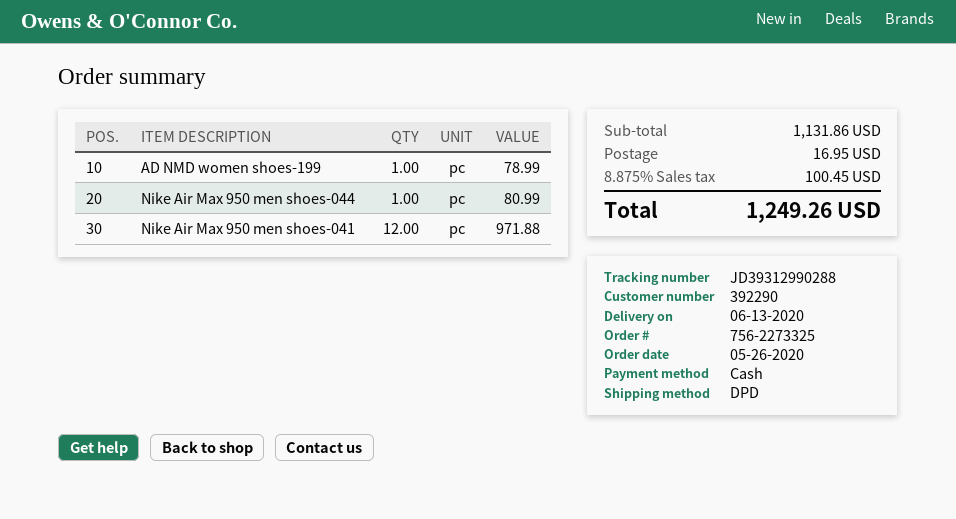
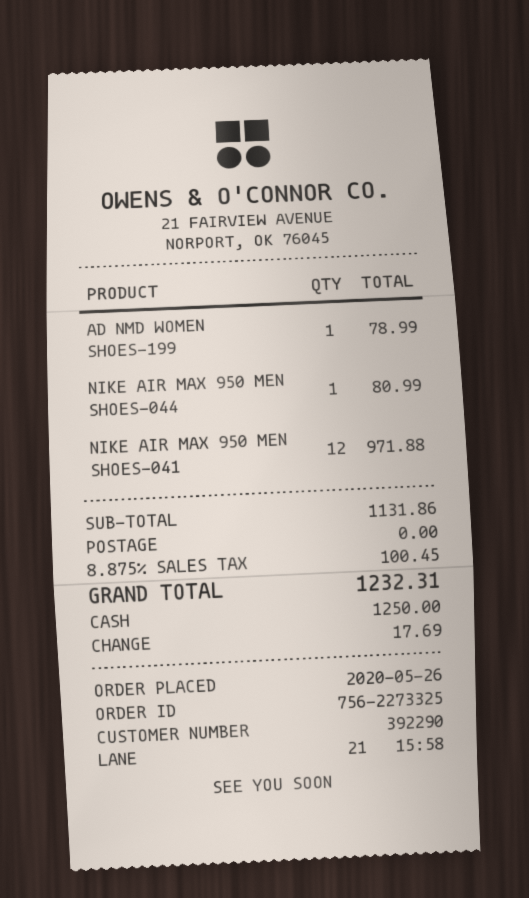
shipping: 16.95 -> 0.00
total: 1249.26 -> 1232.31

